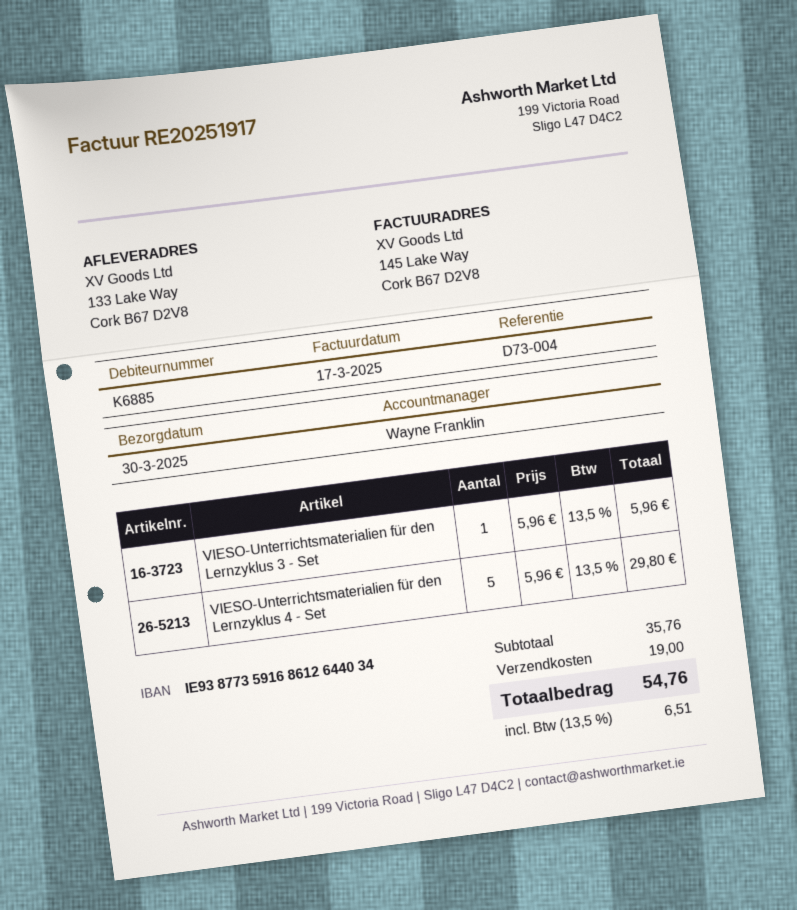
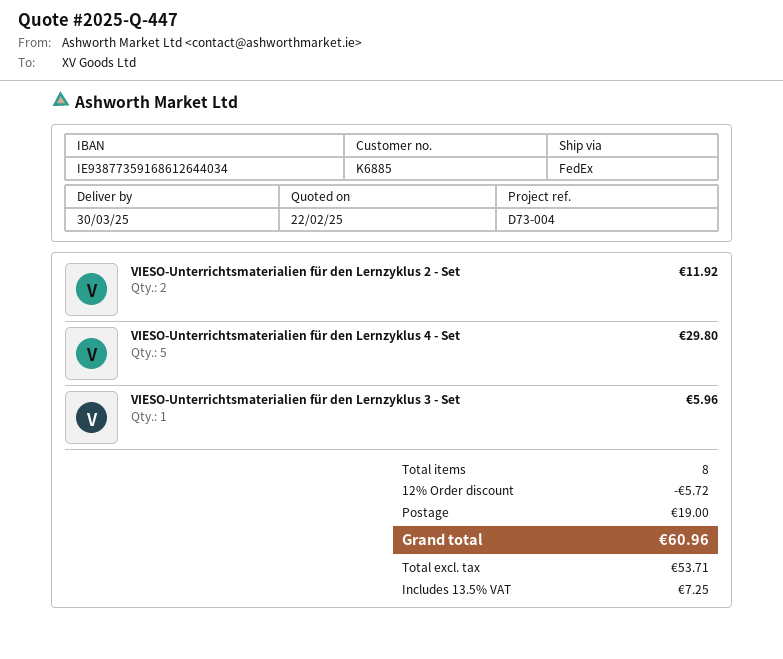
VIESO-Unterrichtsmaterialien für den Lernzyklus 2 - Set: none -> 2 for 11.92
discount: none -> 12% = 5.72
tax: 13.5% = 6.51 -> 13.5% = 7.25
total: 54.76 -> 60.96

